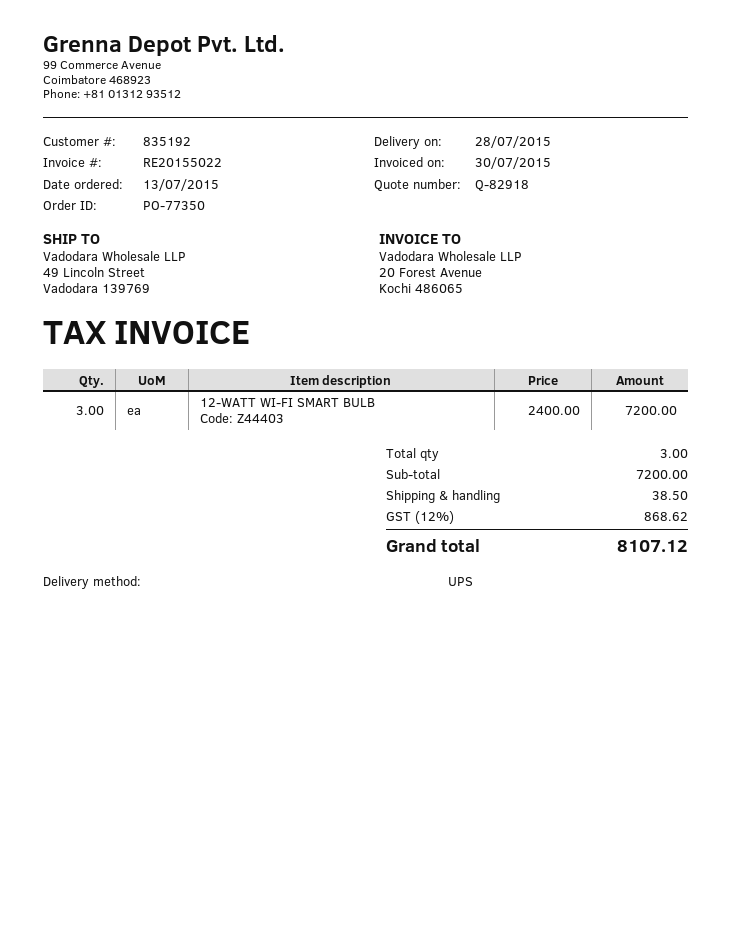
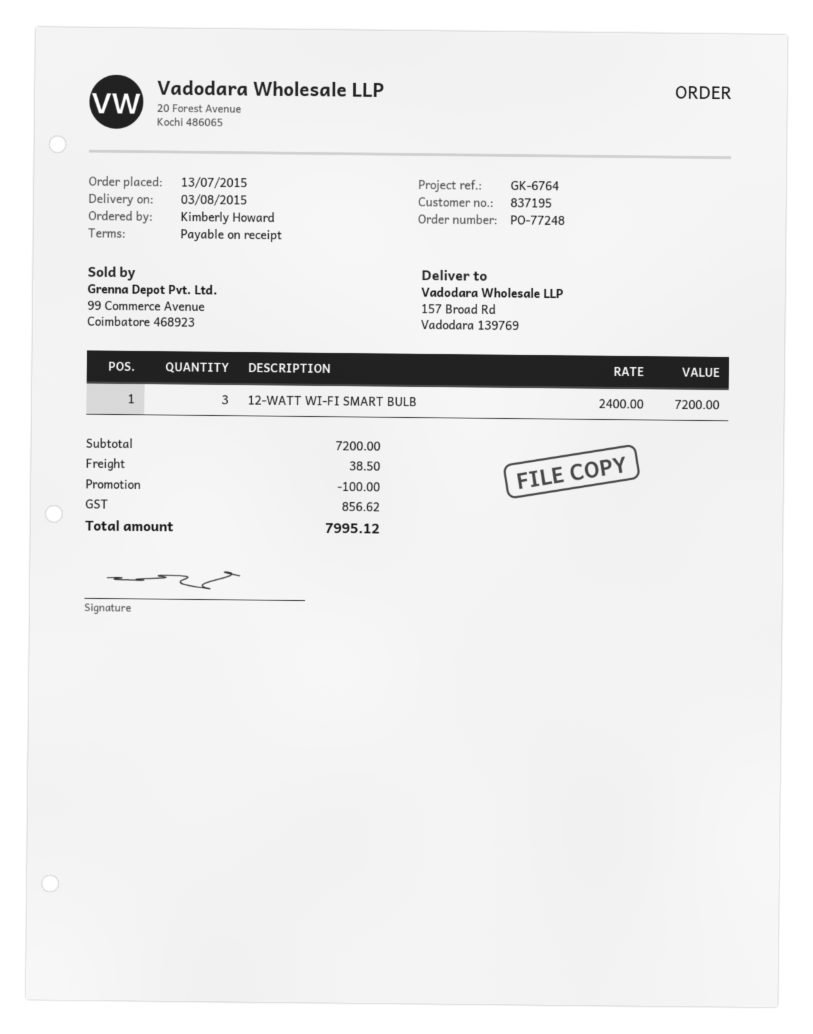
order number: PO-77350 -> PO-77248
delivery date: 2015-07-28 -> 2015-08-03
customer number: 835192 -> 837195
ship to: 49 Lincoln Street, Vadodara 139769 -> 157 Broad Rd, Vadodara 139769
discount: none -> 100.00
tax: 868.62 -> 856.62
total: 8107.12 -> 7995.12

